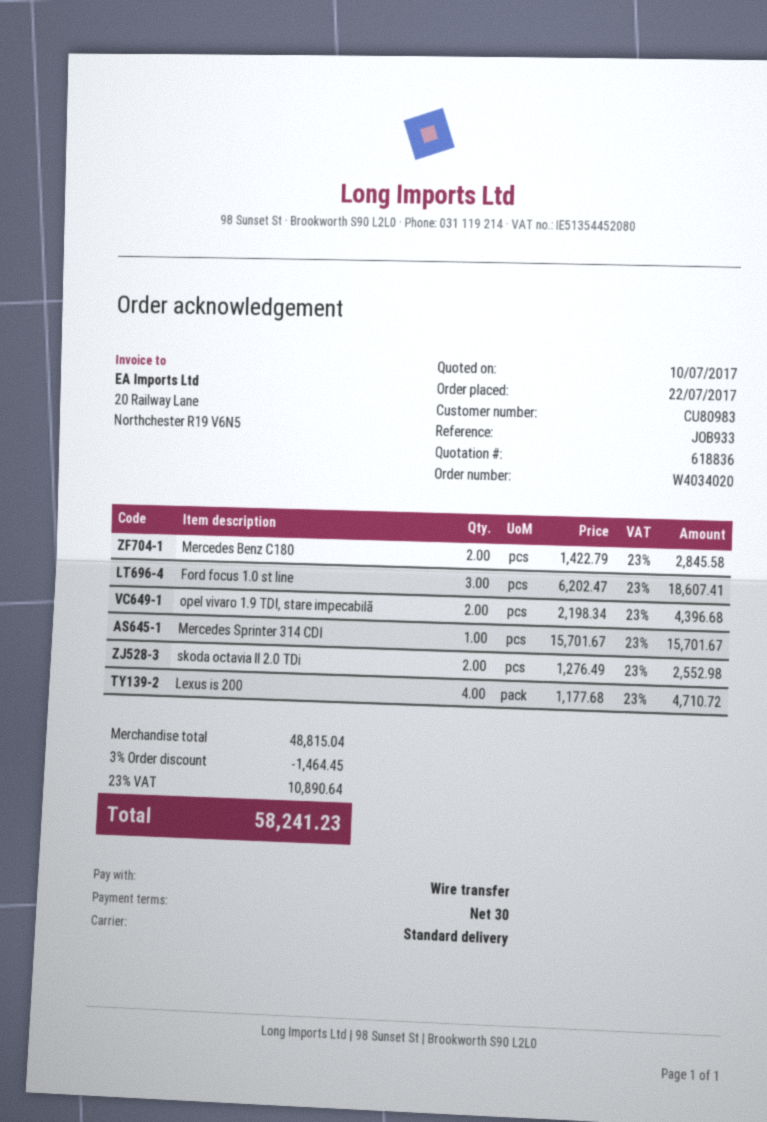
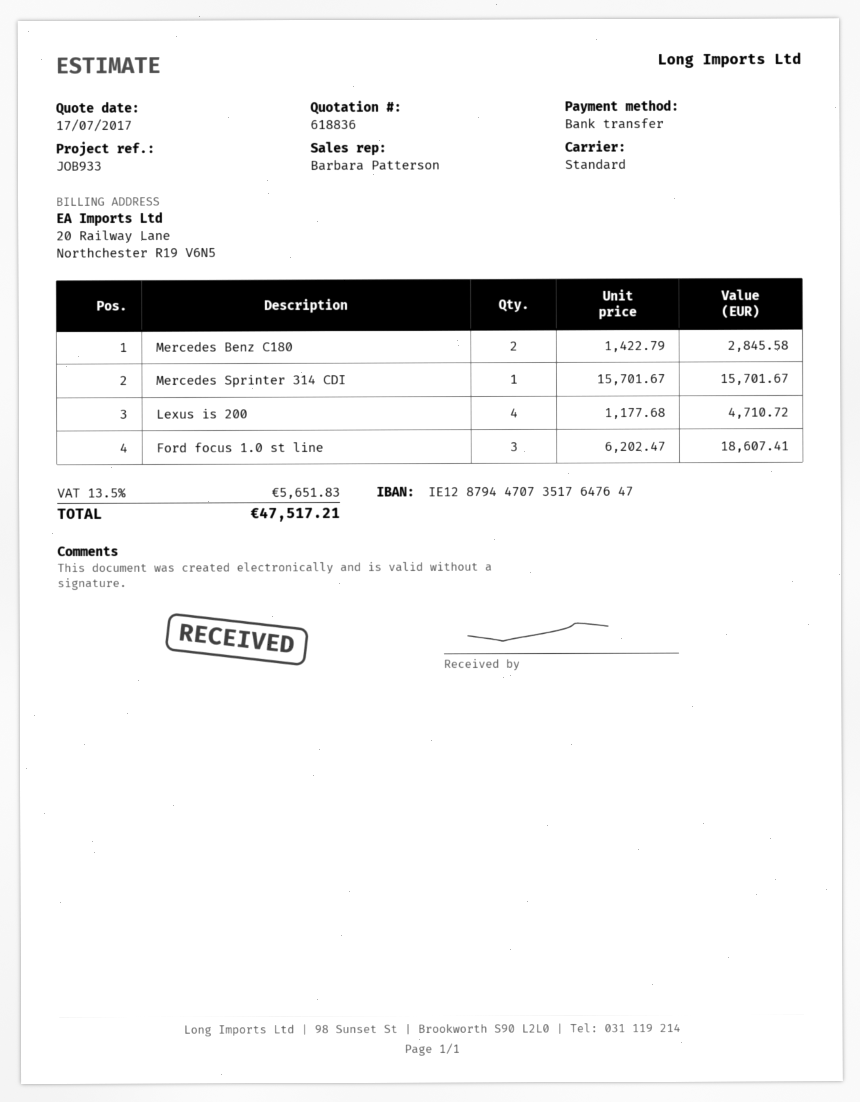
quote date: 2017-07-10 -> 2017-07-17
opel vivaro 1.9 TDI, stare impecabilă: 2 x 2198.34 = 4396.68 -> none
skoda octavia ll 2.0 TDi: 2 x 1276.49 = 2552.98 -> none
discount: 3% = 1464.45 -> none
tax: 23% = 10890.64 -> 13.5% = 5651.83
total: 58241.23 -> 47517.21

